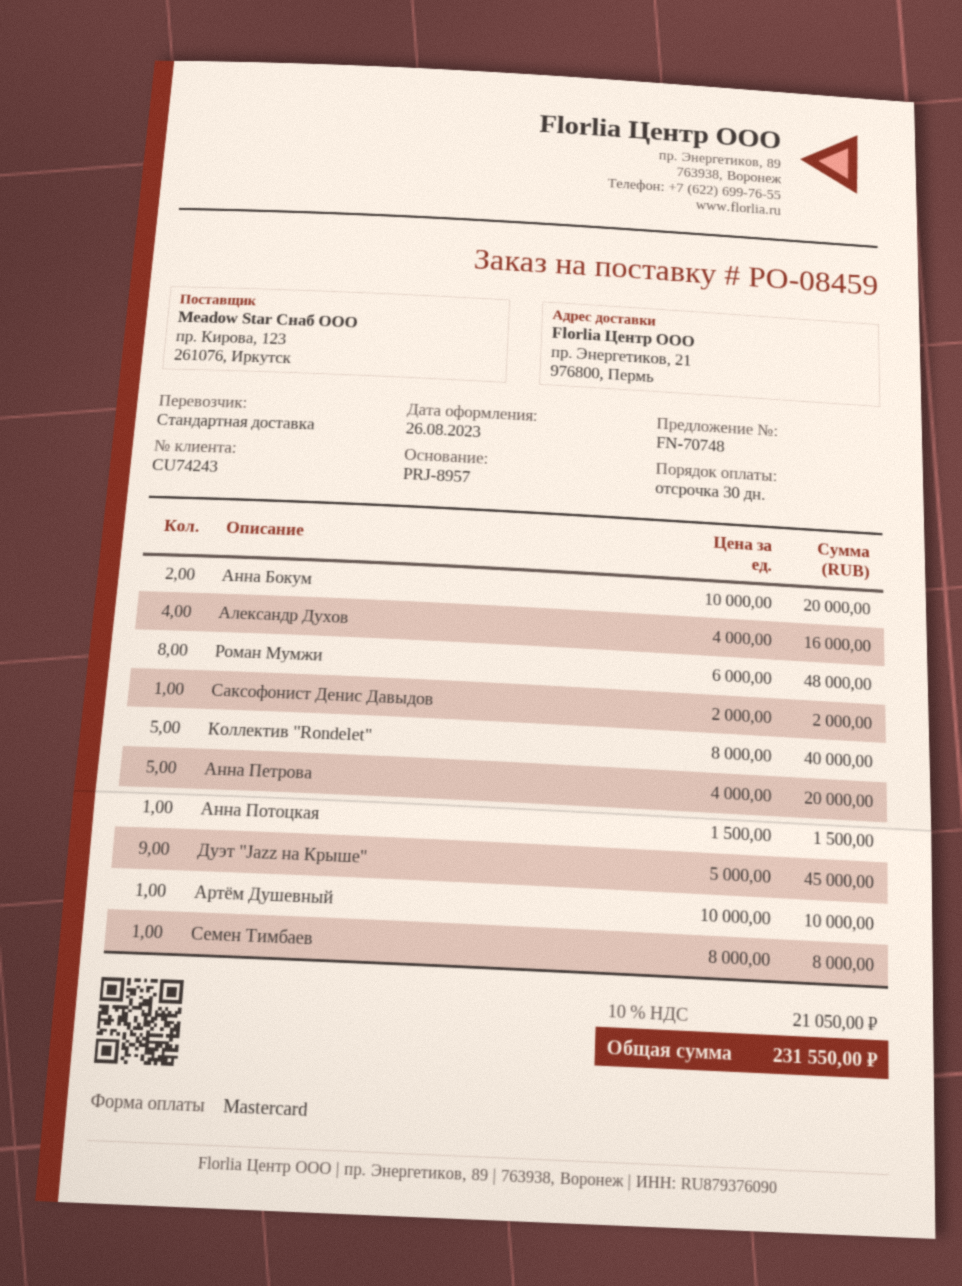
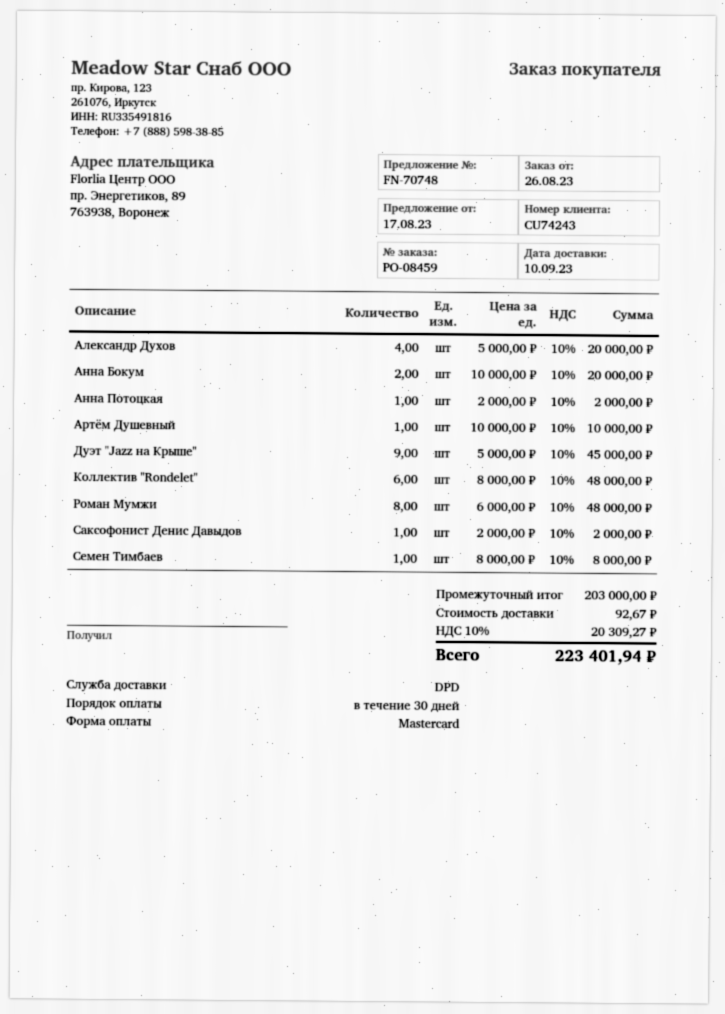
shipping method: standard -> DPD
Александр Духов: 4 x 4000.00 = 16000.00 -> 4 x 5000.00 = 20000.00
Коллектив "Rondelet": 5 x 8000.00 = 40000.00 -> 6 x 8000.00 = 48000.00
Анна Петрова: 5 x 4000.00 = 20000.00 -> none
Анна Потоцкая: 1 x 1500.00 = 1500.00 -> 1 x 2000.00 = 2000.00
shipping: none -> 92.67
tax: 10% = 21050.00 -> 10% = 20309.27
total: 231550.00 -> 223401.94

